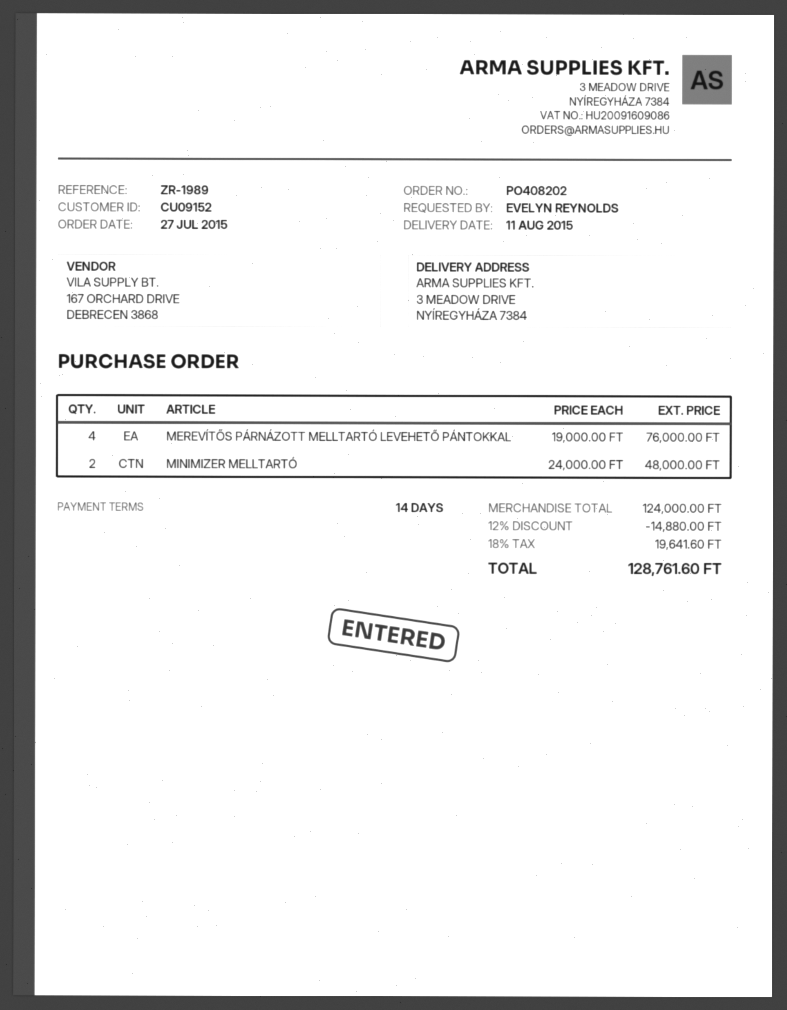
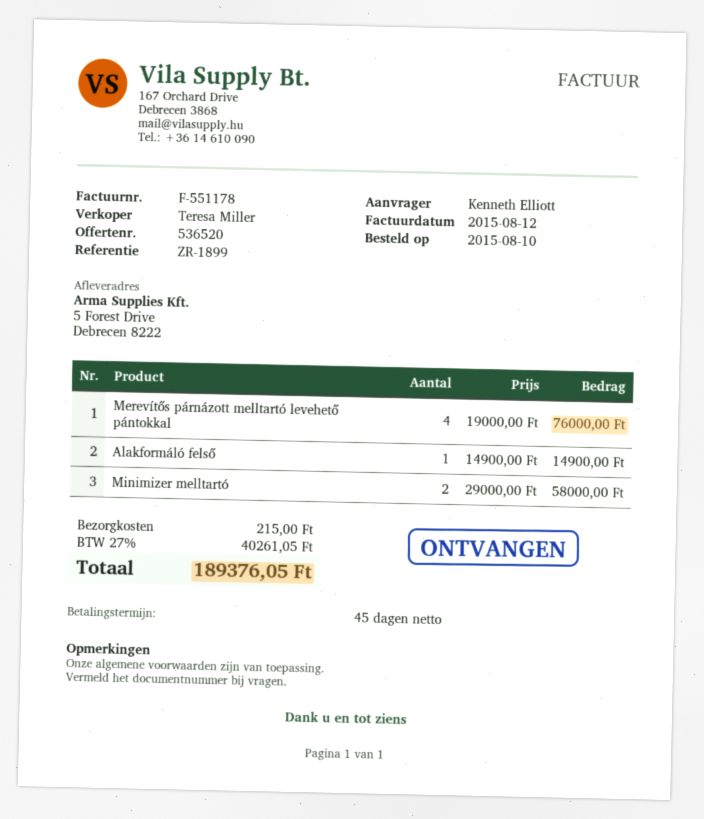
order date: 2015-07-27 -> 2015-08-10
payment terms: 14 days -> 45 days
reference: ZR-1989 -> ZR-1899
ordered by: EVELYN REYNOLDS -> Kenneth Elliott
ship to: 3 MEADOW DRIVE, NYÍREGYHÁZA 7384 -> 5 Forest Drive, Debrecen 8222
MINIMIZER MELLTARTÓ: 2 x 24000.00 = 48000.00 -> 2 x 29000.00 = 58000.00
Alakformáló felső: none -> 1 x 14900.00 = 14900.00
discount: 12% = 14880.00 -> none
shipping: none -> 215.00
tax: 18% = 19641.60 -> 27% = 40261.05
total: 128761.60 -> 189376.05

